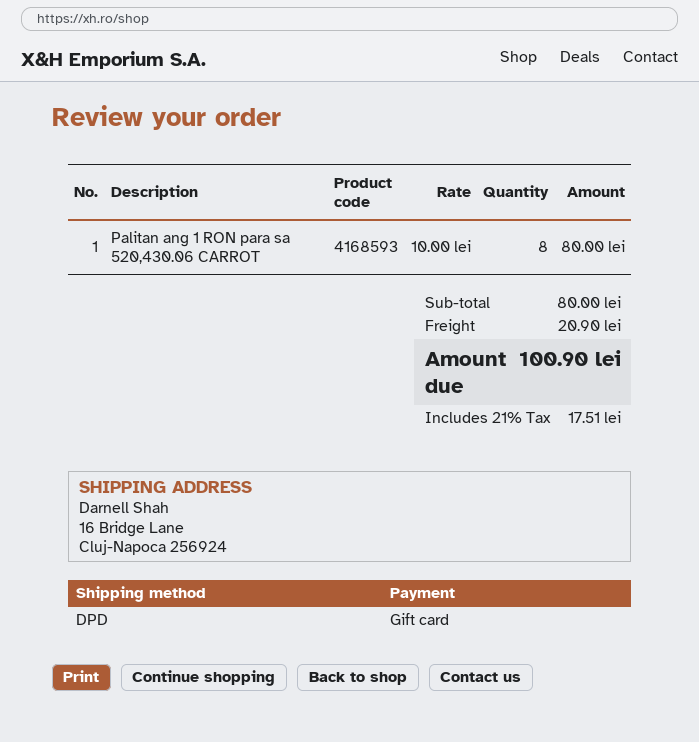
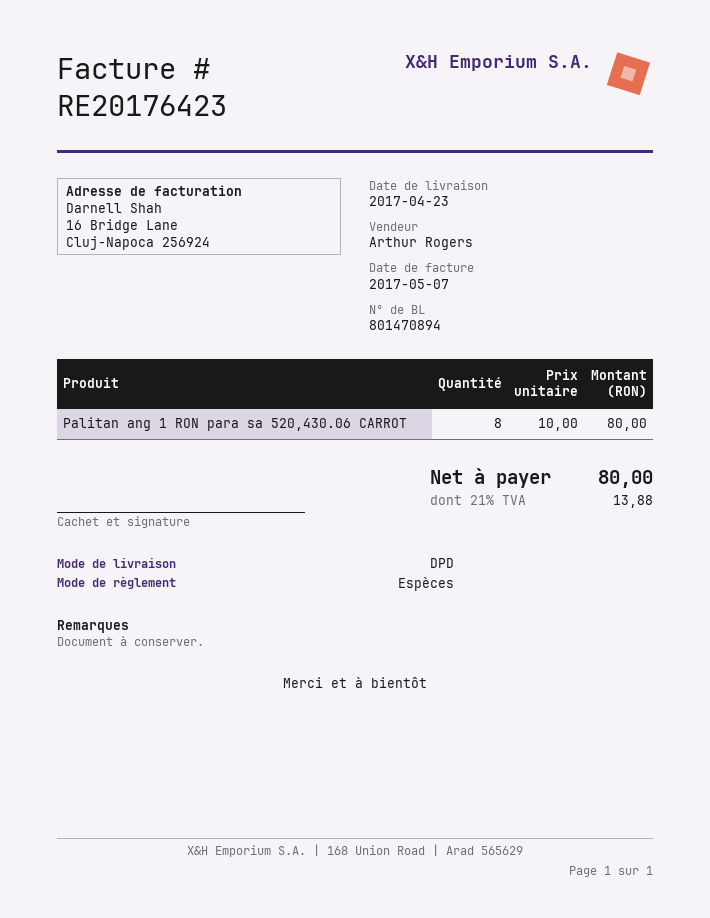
payment method: gift card -> cash
shipping: 20.90 -> none
tax: 21% = 17.51 -> 21% = 13.88
total: 100.90 -> 80.00

